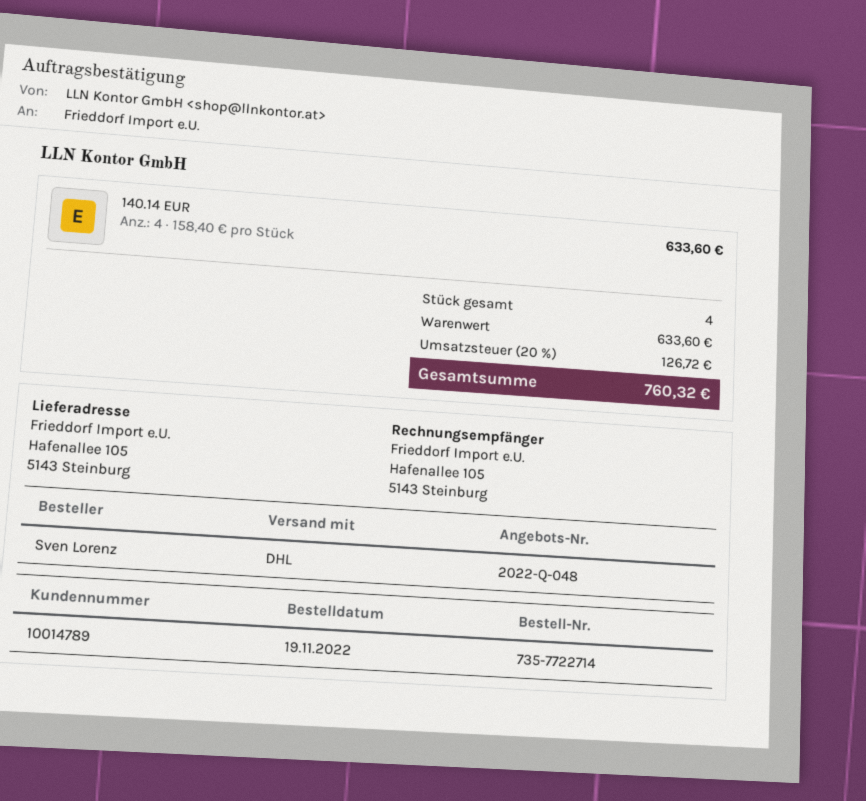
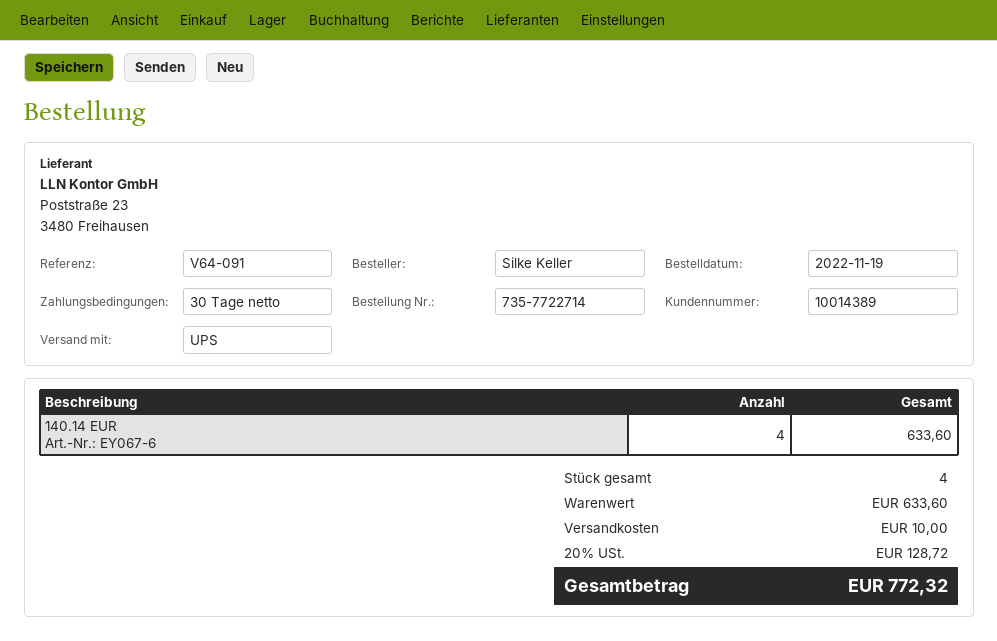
customer number: 10014789 -> 10014389
ordered by: Sven Lorenz -> Silke Keller
shipping method: DHL -> UPS
shipping: none -> 10.00
tax: 20% = 126.72 -> 20% = 128.72
total: 760.32 -> 772.32

